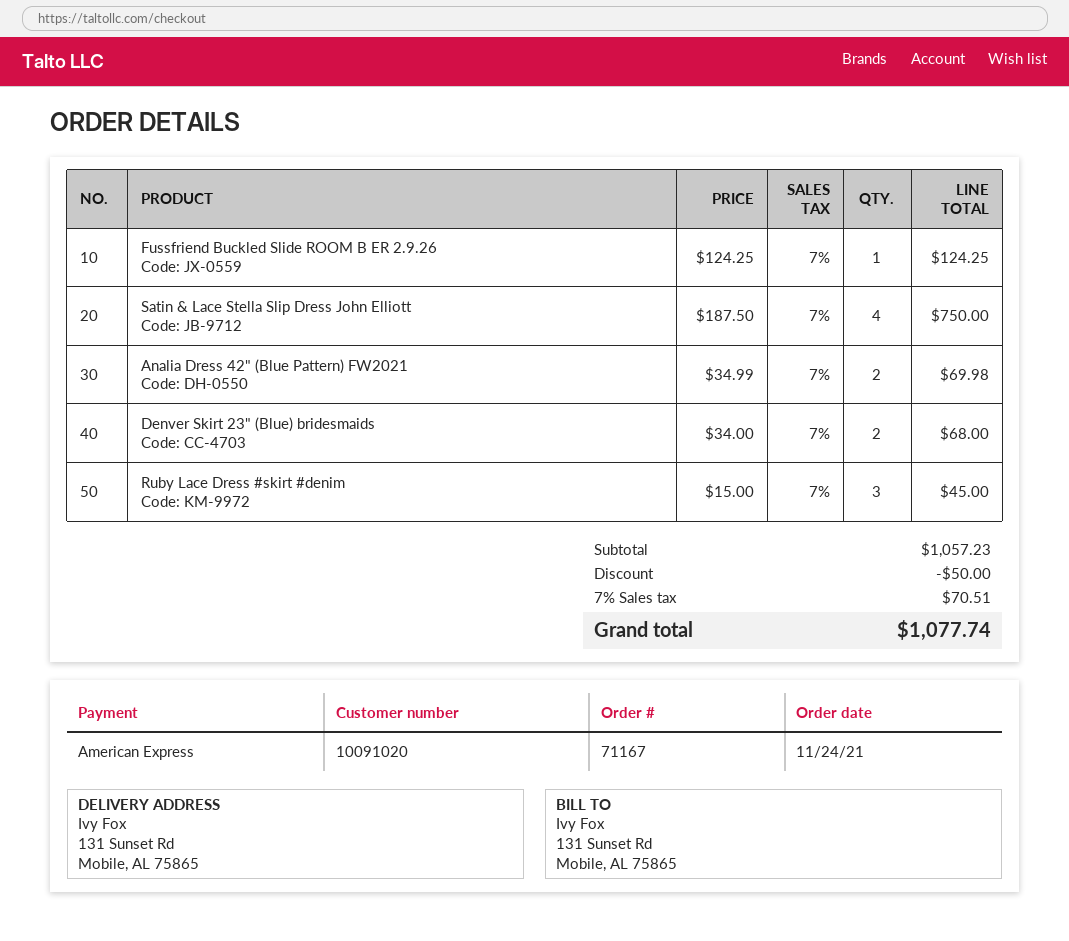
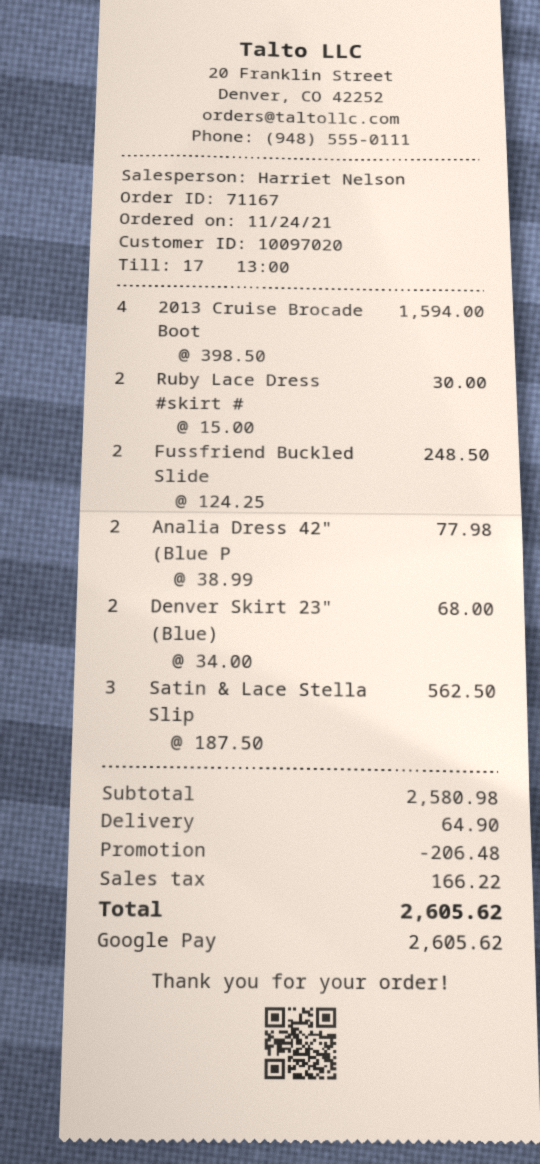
customer number: 10091020 -> 10097020
payment method: American Express -> Google Pay
Fussfriend Buckled Slide ROOM B ER 2.9.26: 1 x 124.25 = 124.25 -> 2 x 124.25 = 248.50
Satin & Lace Stella Slip Dress John Elliott: 4 x 187.50 = 750.00 -> 3 x 187.50 = 562.50
Analia Dress 42" (Blue Pattern) FW2021: 2 x 34.99 = 69.98 -> 2 x 38.99 = 77.98
Ruby Lace Dress #skirt #denim: 3 x 15.00 = 45.00 -> 2 x 15.00 = 30.00
2013 Cruise Brocade Boot: none -> 4 x 398.50 = 1594.00
subtotal: 1057.23 -> 2580.98
discount: 50.00 -> 206.48
shipping: none -> 64.90
tax: 70.51 -> 166.22
total: 1077.74 -> 2605.62

